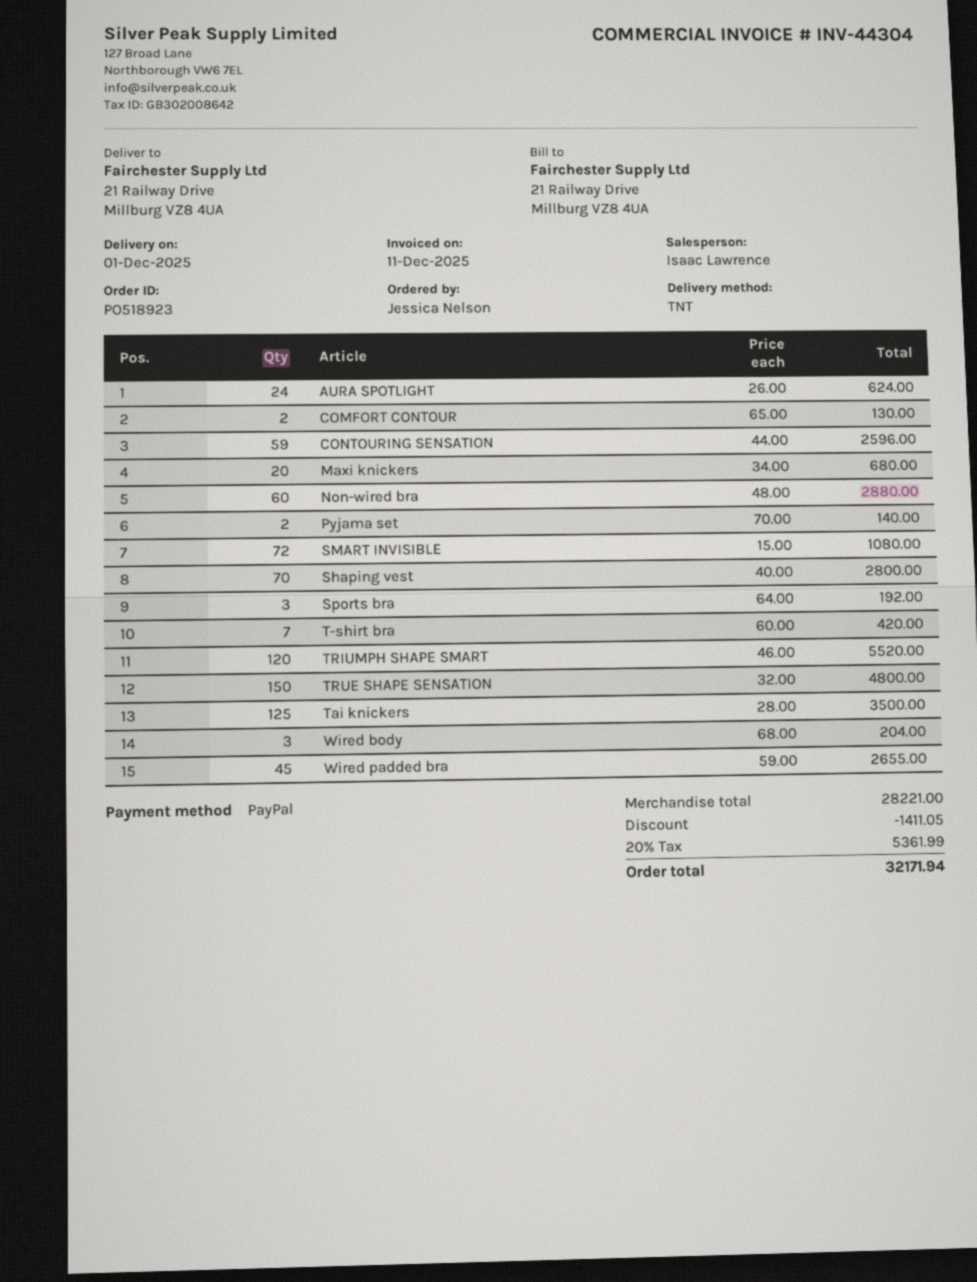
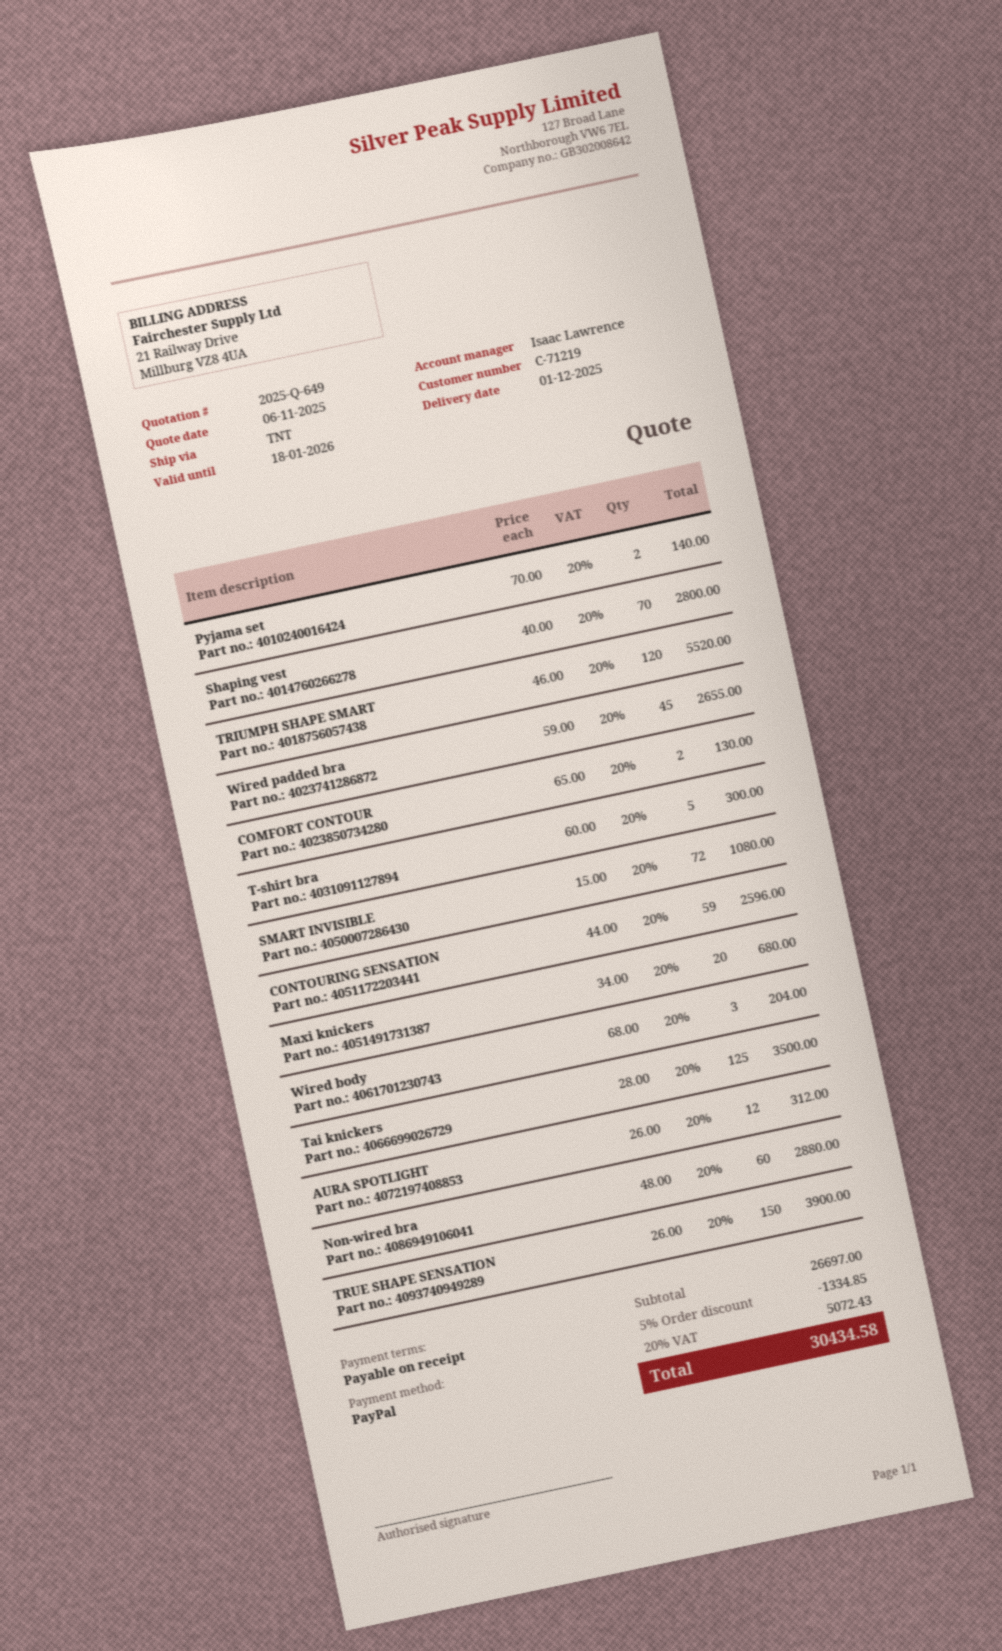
AURA SPOTLIGHT: 24 x 26.00 = 624.00 -> 12 x 26.00 = 312.00
Sports bra: 3 x 64.00 = 192.00 -> none
T-shirt bra: 7 x 60.00 = 420.00 -> 5 x 60.00 = 300.00
TRUE SHAPE SENSATION: 150 x 32.00 = 4800.00 -> 150 x 26.00 = 3900.00
subtotal: 28221.00 -> 26697.00
discount: 1411.05 -> 1334.85
tax: 20% = 5361.99 -> 20% = 5072.43
total: 32171.94 -> 30434.58

